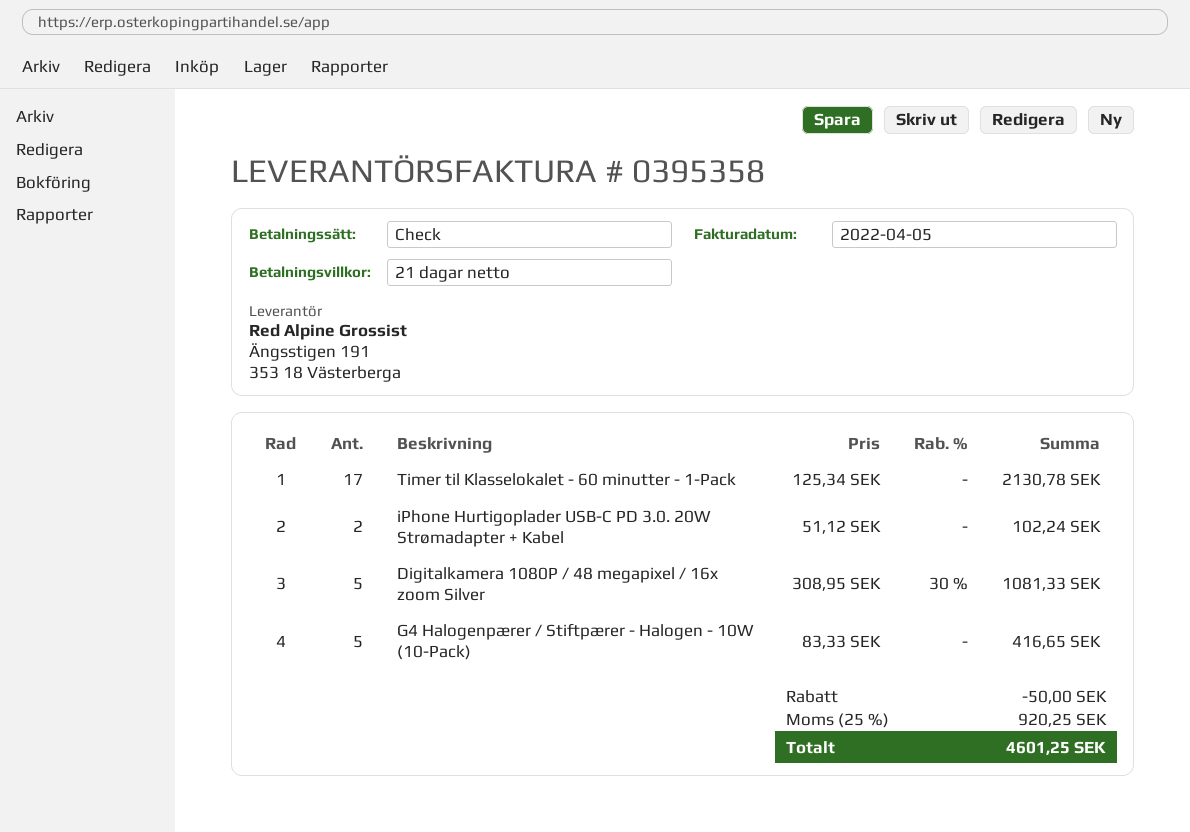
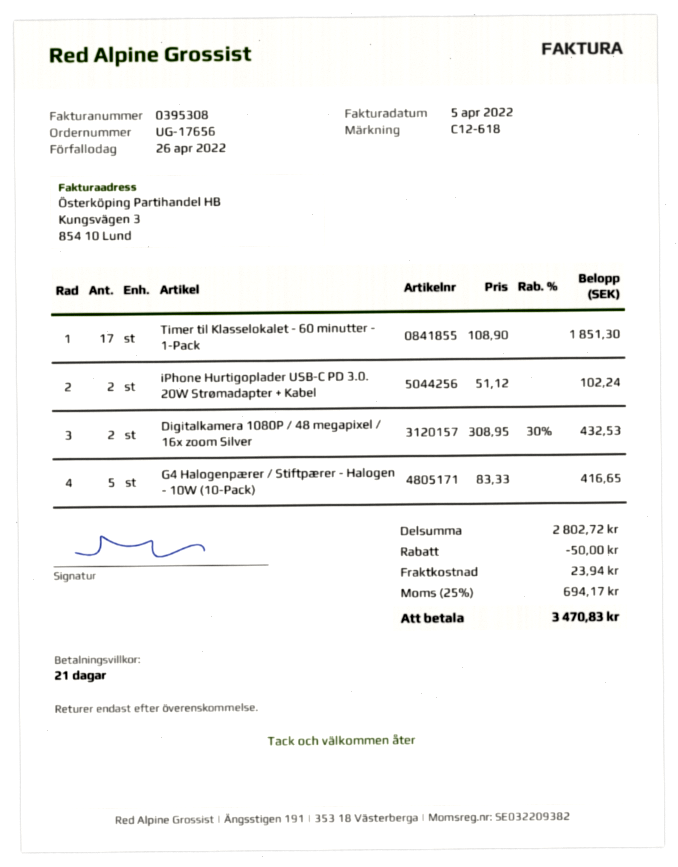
invoice number: 0395358 -> 0395308
Timer til Klasselokalet - 60 minutter - 1-Pack: 17 x 125.34 = 2130.78 -> 17 x 108.90 = 1851.30
Digitalkamera 1080P / 48 megapixel / 16x zoom Silver: 5 x 308.95 - 30% = 1081.33 -> 2 x 308.95 - 30% = 432.53
shipping: none -> 23.94
tax: 25% = 920.25 -> 25% = 694.17
total: 4601.25 -> 3470.83

